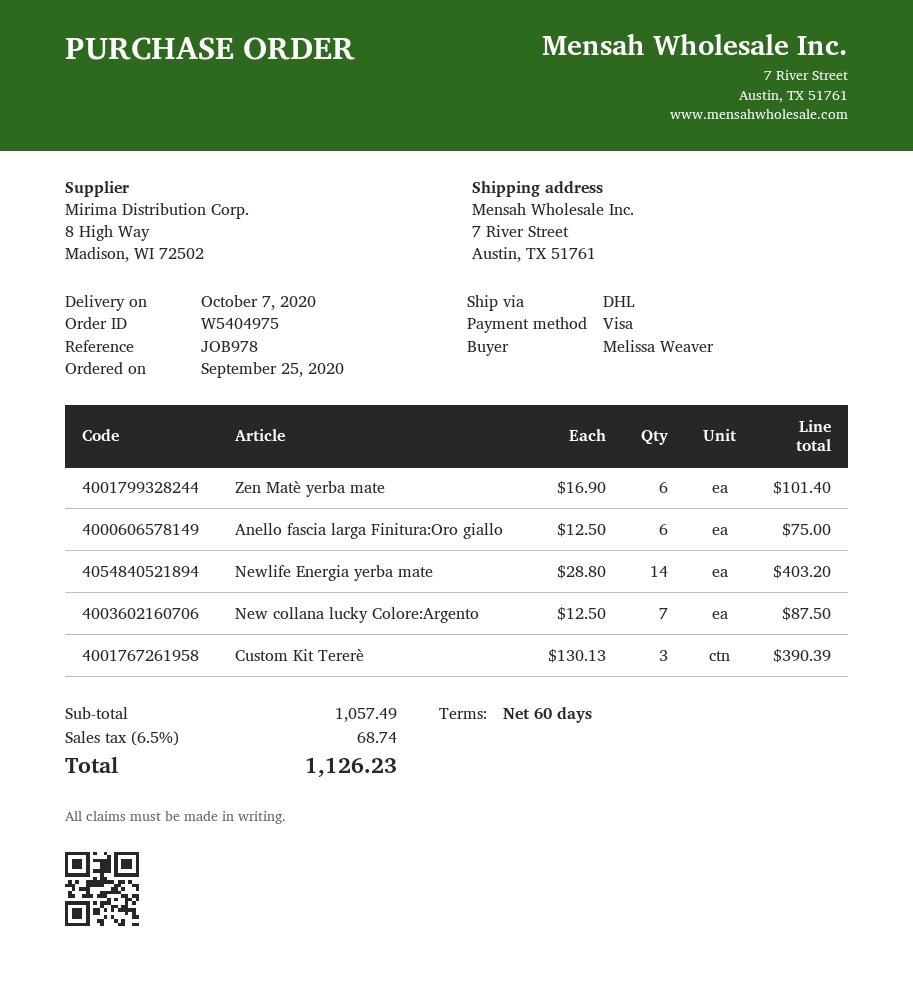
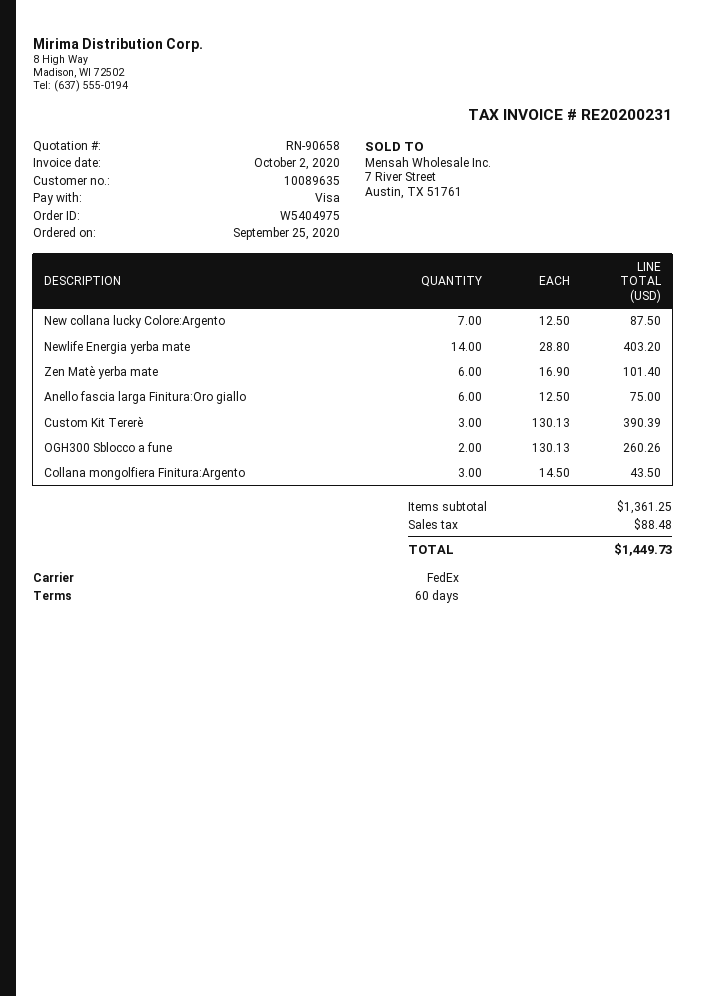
shipping method: DHL -> FedEx
OGH300 Sblocco a fune: none -> 2 x 130.13 = 260.26
Collana mongolfiera Finitura:Argento: none -> 3 x 14.50 = 43.50
subtotal: 1057.49 -> 1361.25
tax: 68.74 -> 88.48
total: 1126.23 -> 1449.73

